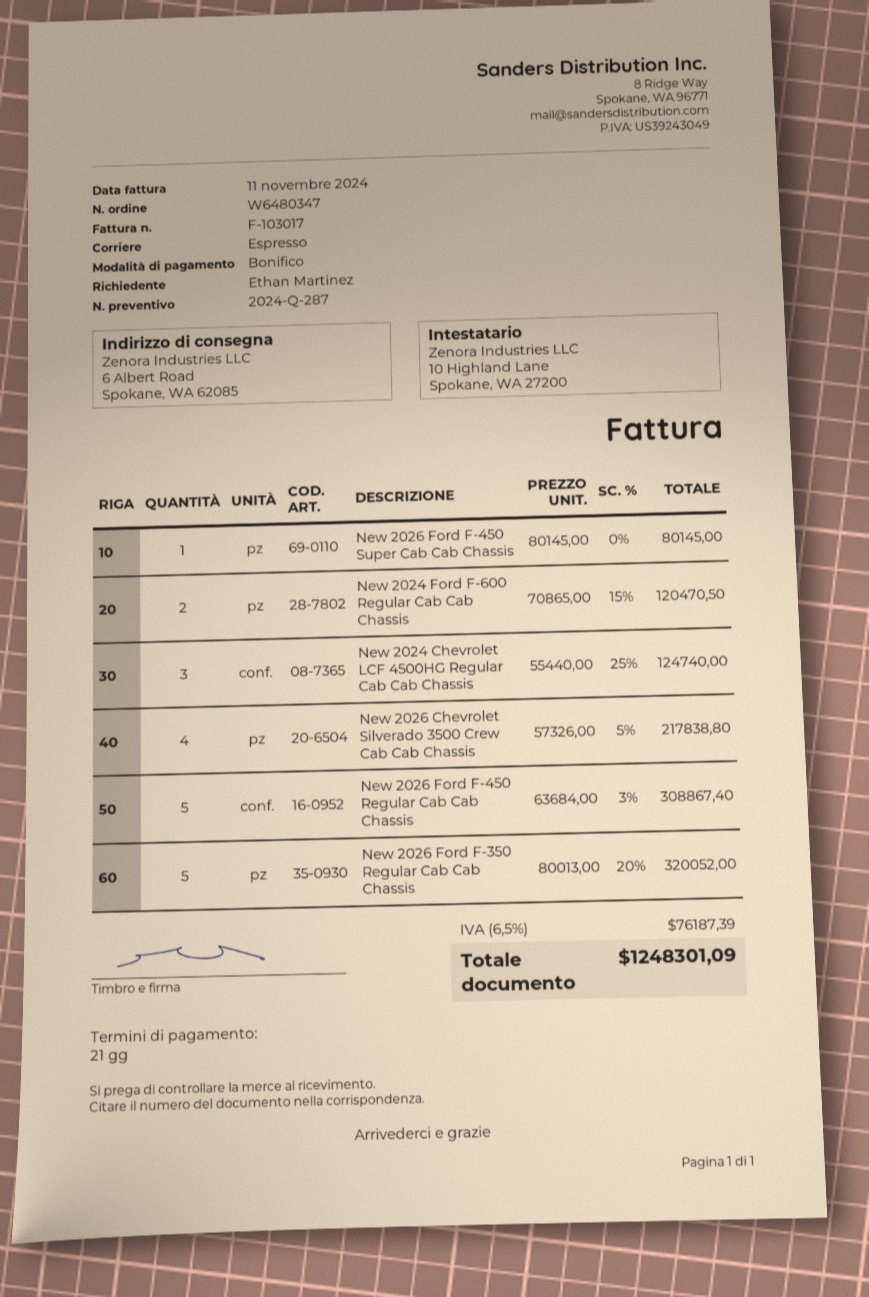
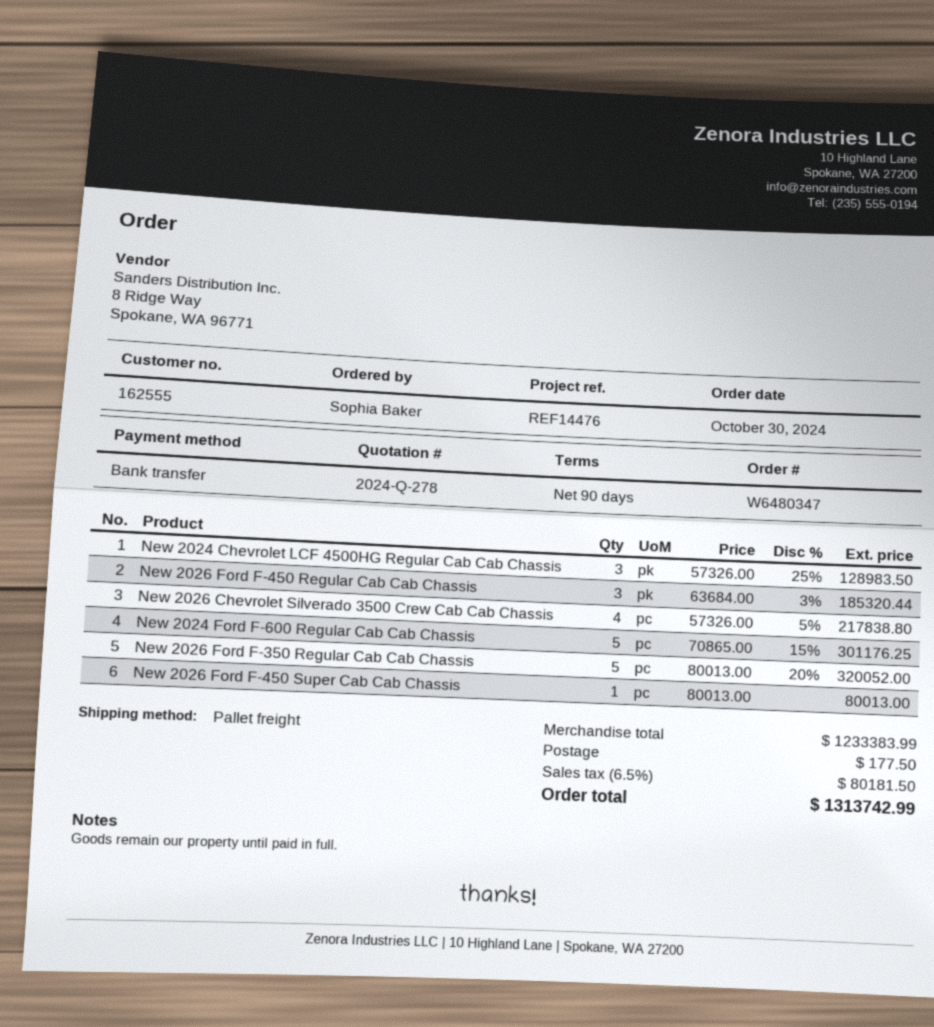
quote number: 2024-Q-287 -> 2024-Q-278
payment terms: 21 days -> 90 days
ordered by: Ethan Martinez -> Sophia Baker
shipping method: express -> pallet freight
New 2026 Ford F-450 Super Cab Cab Chassis: 1 x 80145.00 = 80145.00 -> 1 x 80013.00 = 80013.00
New 2024 Ford F-600 Regular Cab Cab Chassis: 2 x 70865.00 - 15% = 120470.50 -> 5 x 70865.00 - 15% = 301176.25
New 2024 Chevrolet LCF 4500HG Regular Cab Cab Chassis: 3 x 55440.00 - 25% = 124740.00 -> 3 x 57326.00 - 25% = 128983.50
New 2026 Ford F-450 Regular Cab Cab Chassis: 5 x 63684.00 - 3% = 308867.40 -> 3 x 63684.00 - 3% = 185320.44
shipping: none -> 177.50
tax: 6.5% = 76187.39 -> 6.5% = 80181.50
total: 1248301.09 -> 1313742.99

